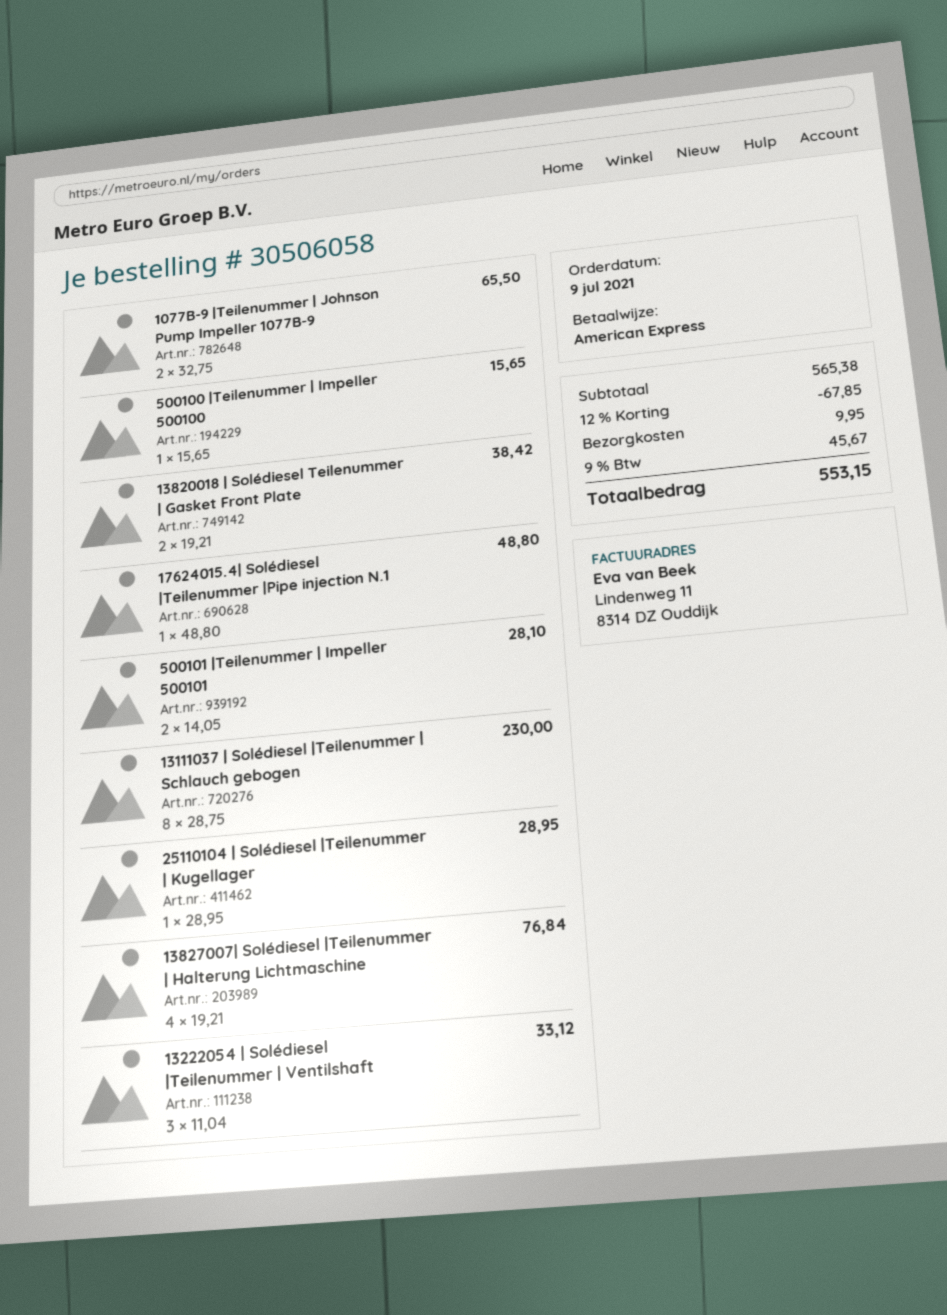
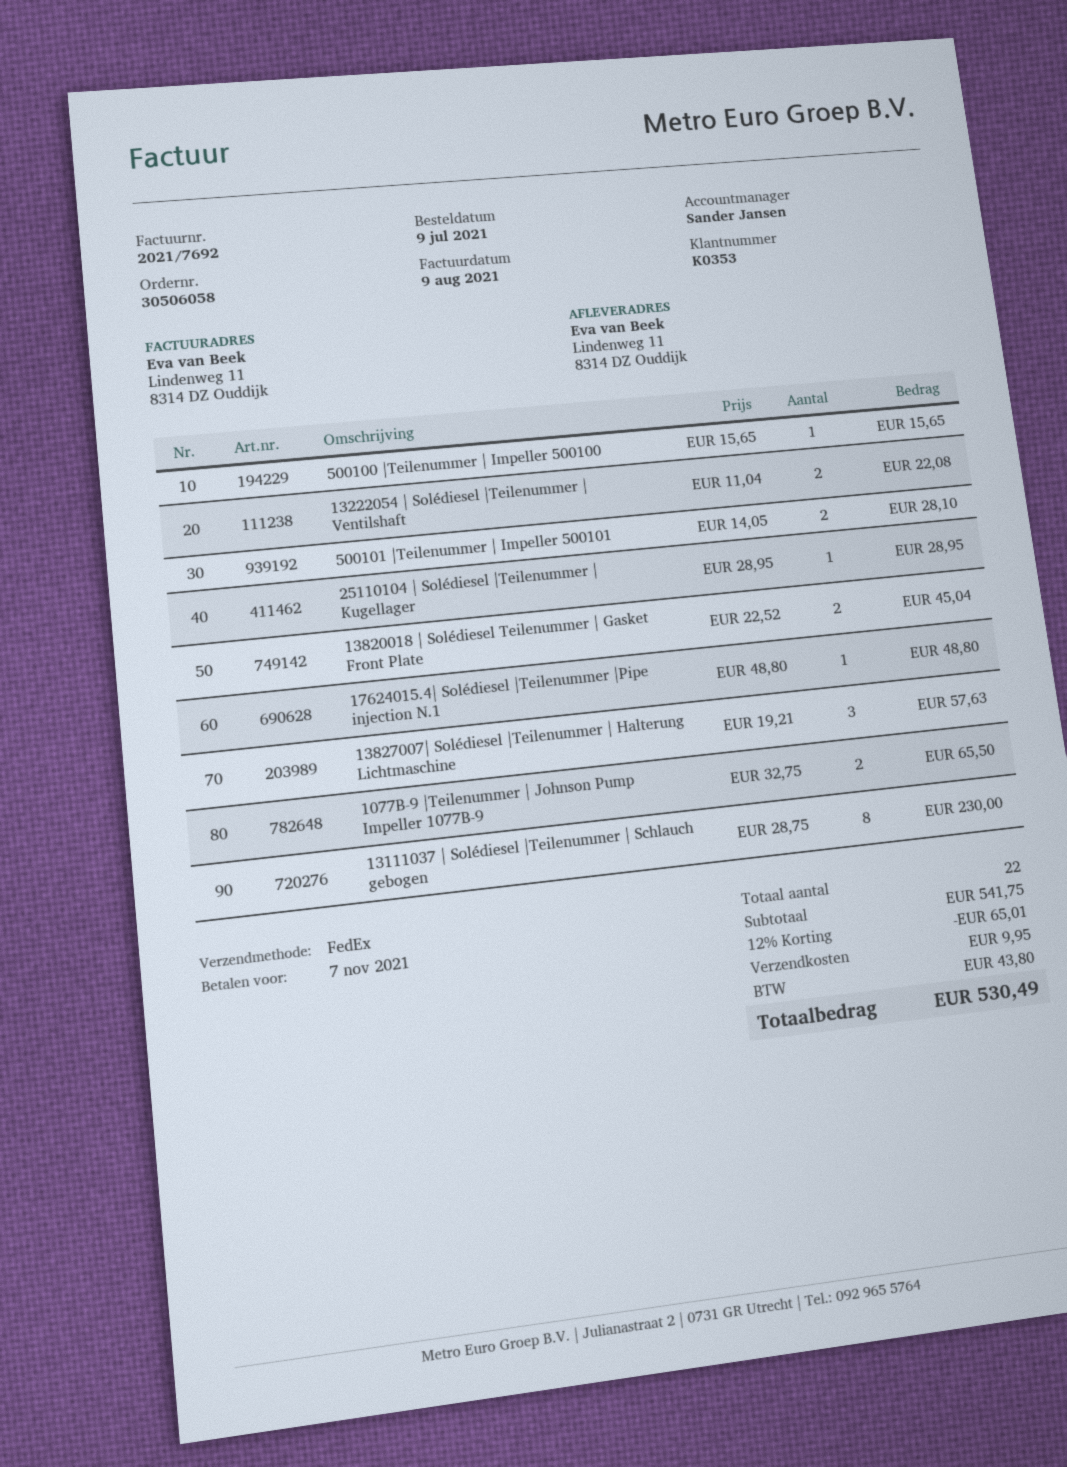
13820018 | Solédiesel Teilenummer | Gasket Front Plate: 2 x 19.21 = 38.42 -> 2 x 22.52 = 45.04
13827007| Solédiesel |Teilenummer | Halterung Lichtmaschine: 4 x 19.21 = 76.84 -> 3 x 19.21 = 57.63
13222054 | Solédiesel |Teilenummer | Ventilshaft: 3 x 11.04 = 33.12 -> 2 x 11.04 = 22.08
subtotal: 565.38 -> 541.75
discount: 12% = 67.85 -> 12% = 65.01
tax: 45.67 -> 43.80
total: 553.15 -> 530.49

